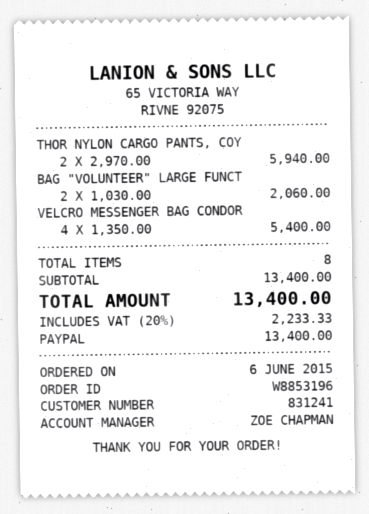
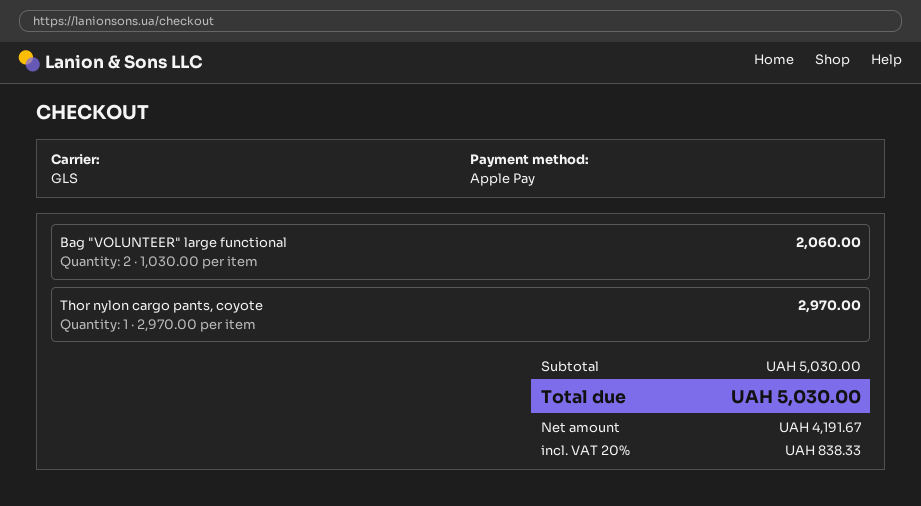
payment method: PayPal -> Apple Pay
THOR NYLON CARGO PANTS, COY: 2 x 2970.00 = 5940.00 -> 1 x 2970.00 = 2970.00
VELCRO MESSENGER BAG CONDOR: 4 x 1350.00 = 5400.00 -> none
subtotal: 13400.00 -> 5030.00
tax: 20% = 2233.33 -> 20% = 838.33
total: 13400.00 -> 5030.00

